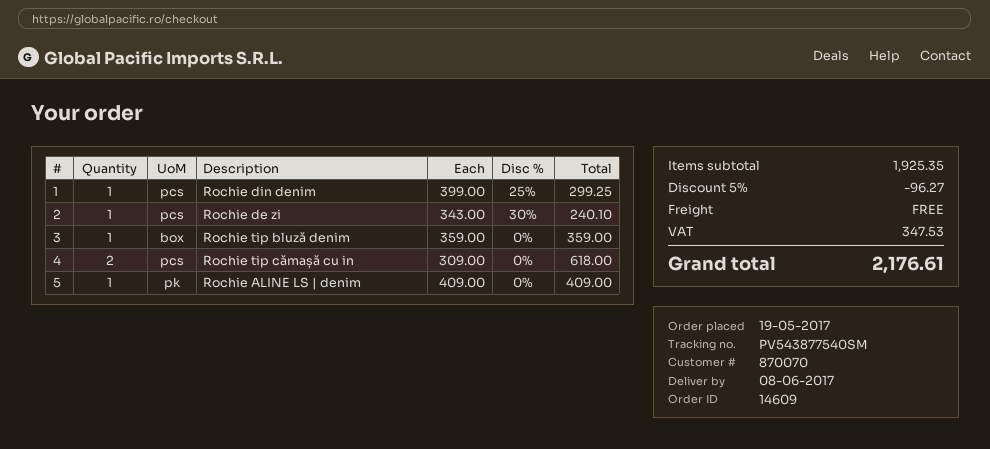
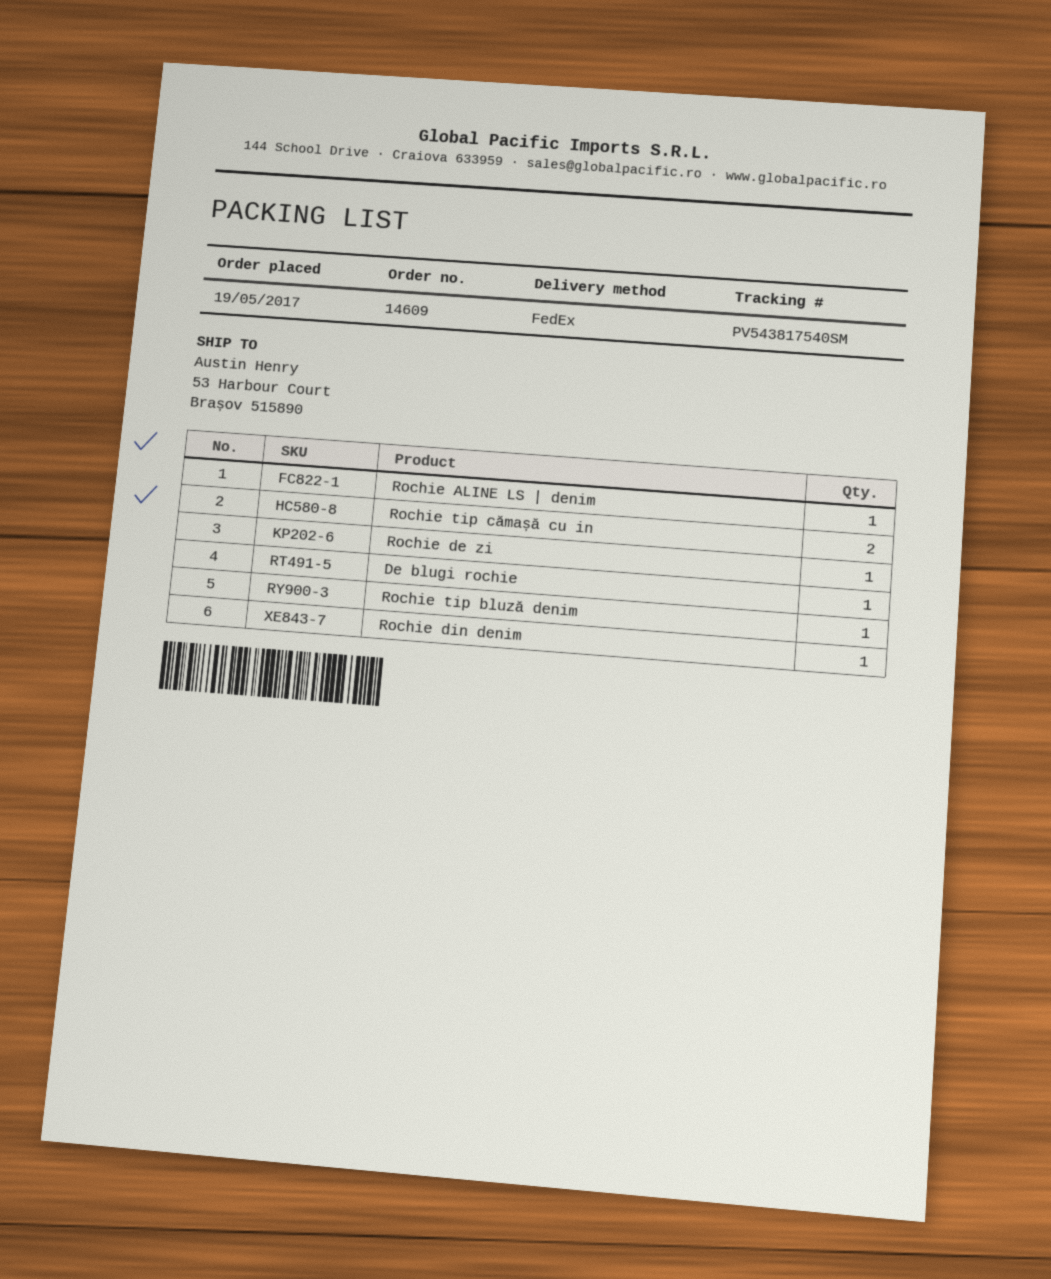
tracking number: PV543877540SM -> PV543817540SM
De blugi rochie: none -> 1

